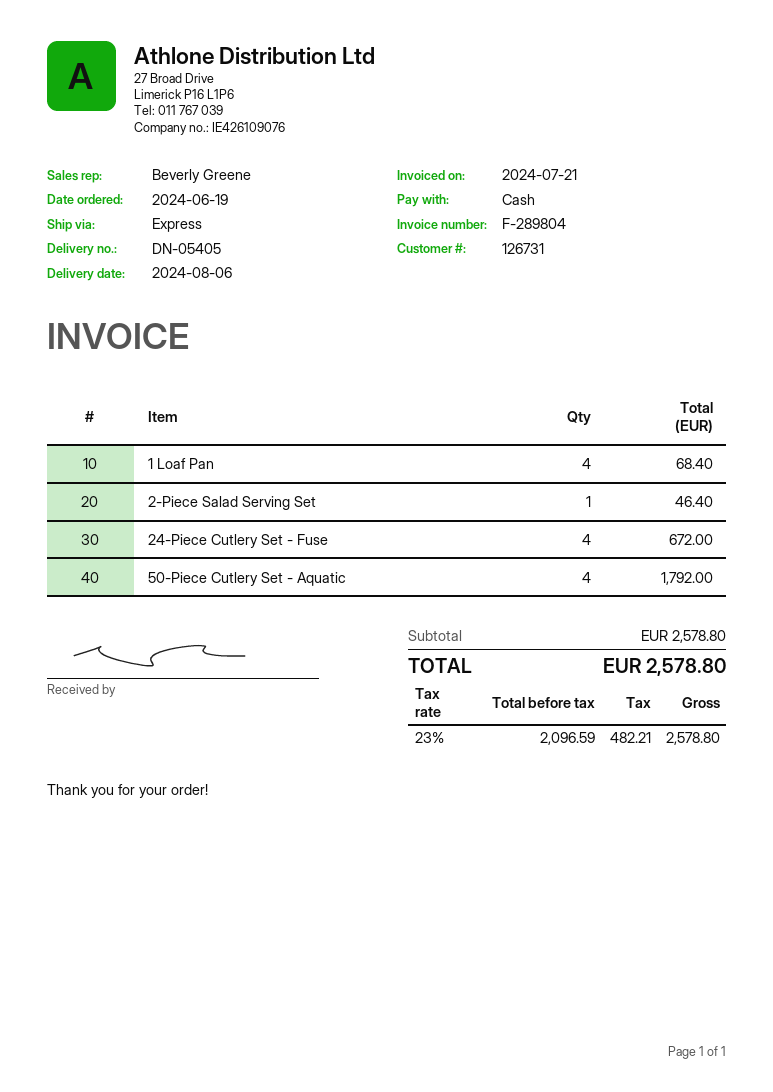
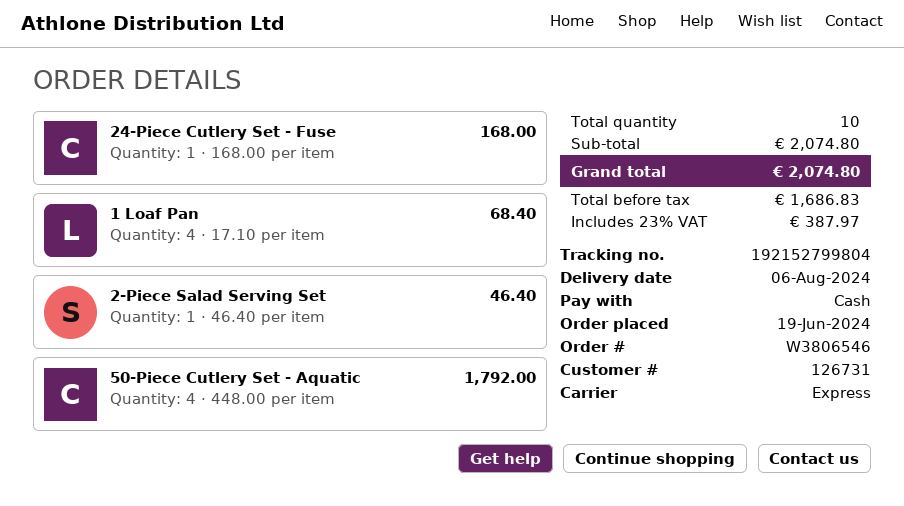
24-Piece Cutlery Set - Fuse: 4 for 672.00 -> 1 for 168.00
subtotal: 2578.80 -> 2074.80
net: 2096.59 -> 1686.83
tax: 23% = 482.21 -> 23% = 387.97
total: 2578.80 -> 2074.80

